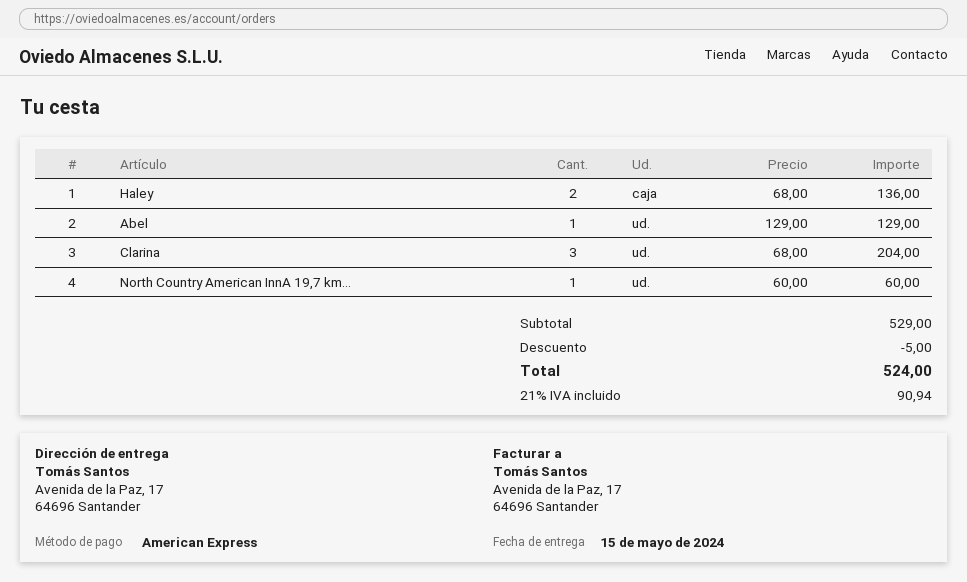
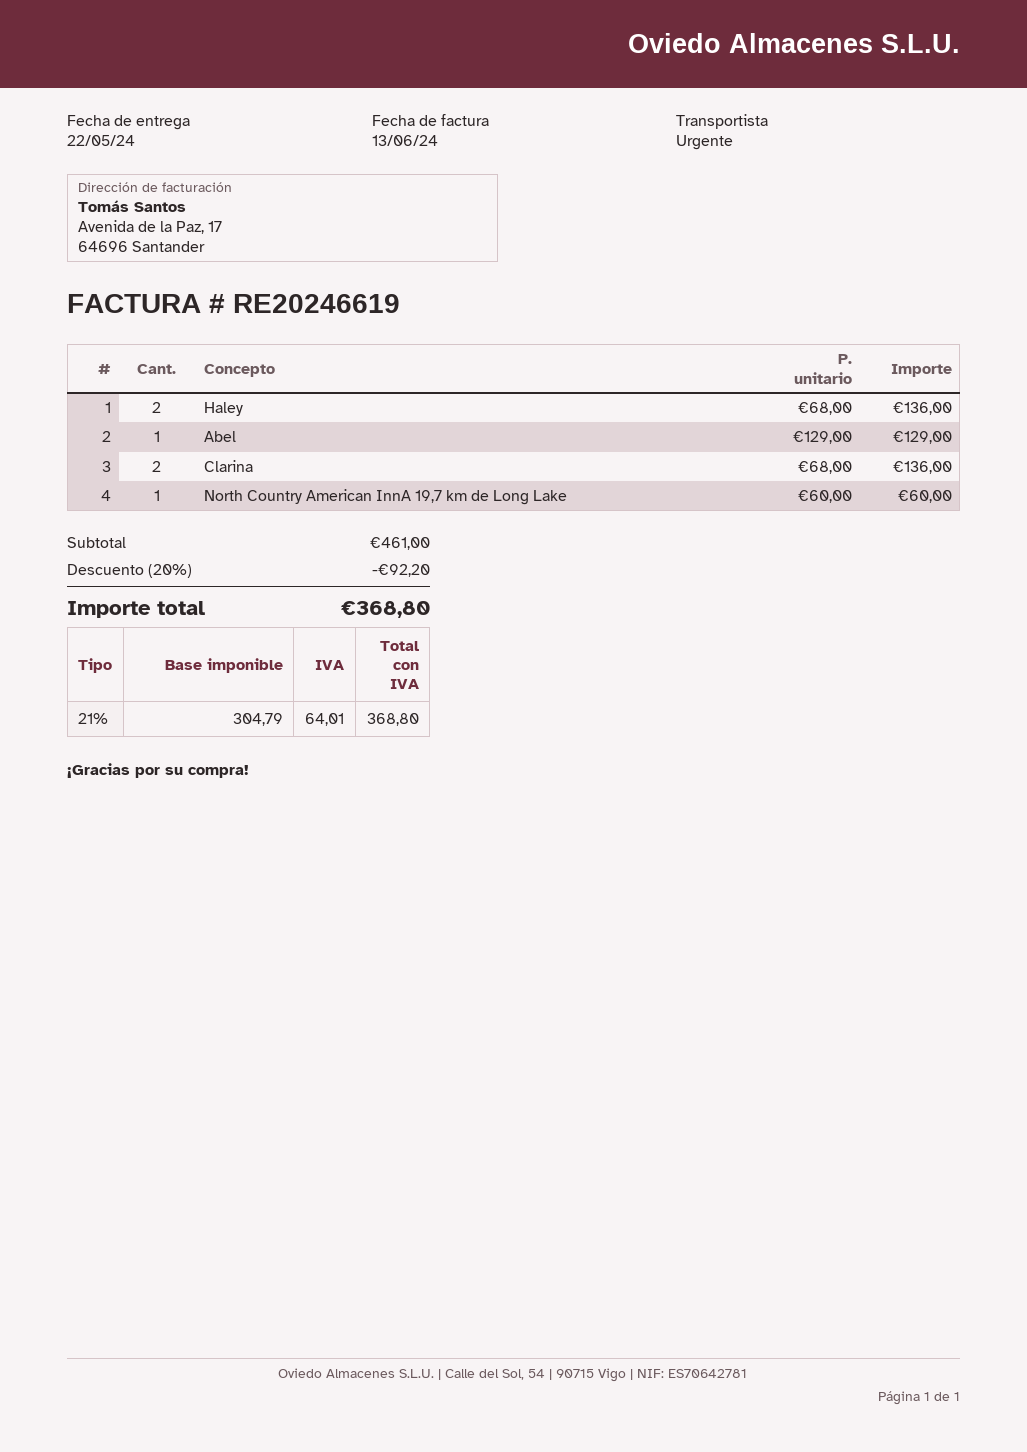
delivery date: 2024-05-15 -> 2024-05-22
Clarina: 3 x 68.00 = 204.00 -> 2 x 68.00 = 136.00
subtotal: 529.00 -> 461.00
discount: 5.00 -> 92.20
tax: 21% = 90.94 -> 21% = 64.01
total: 524.00 -> 368.80

